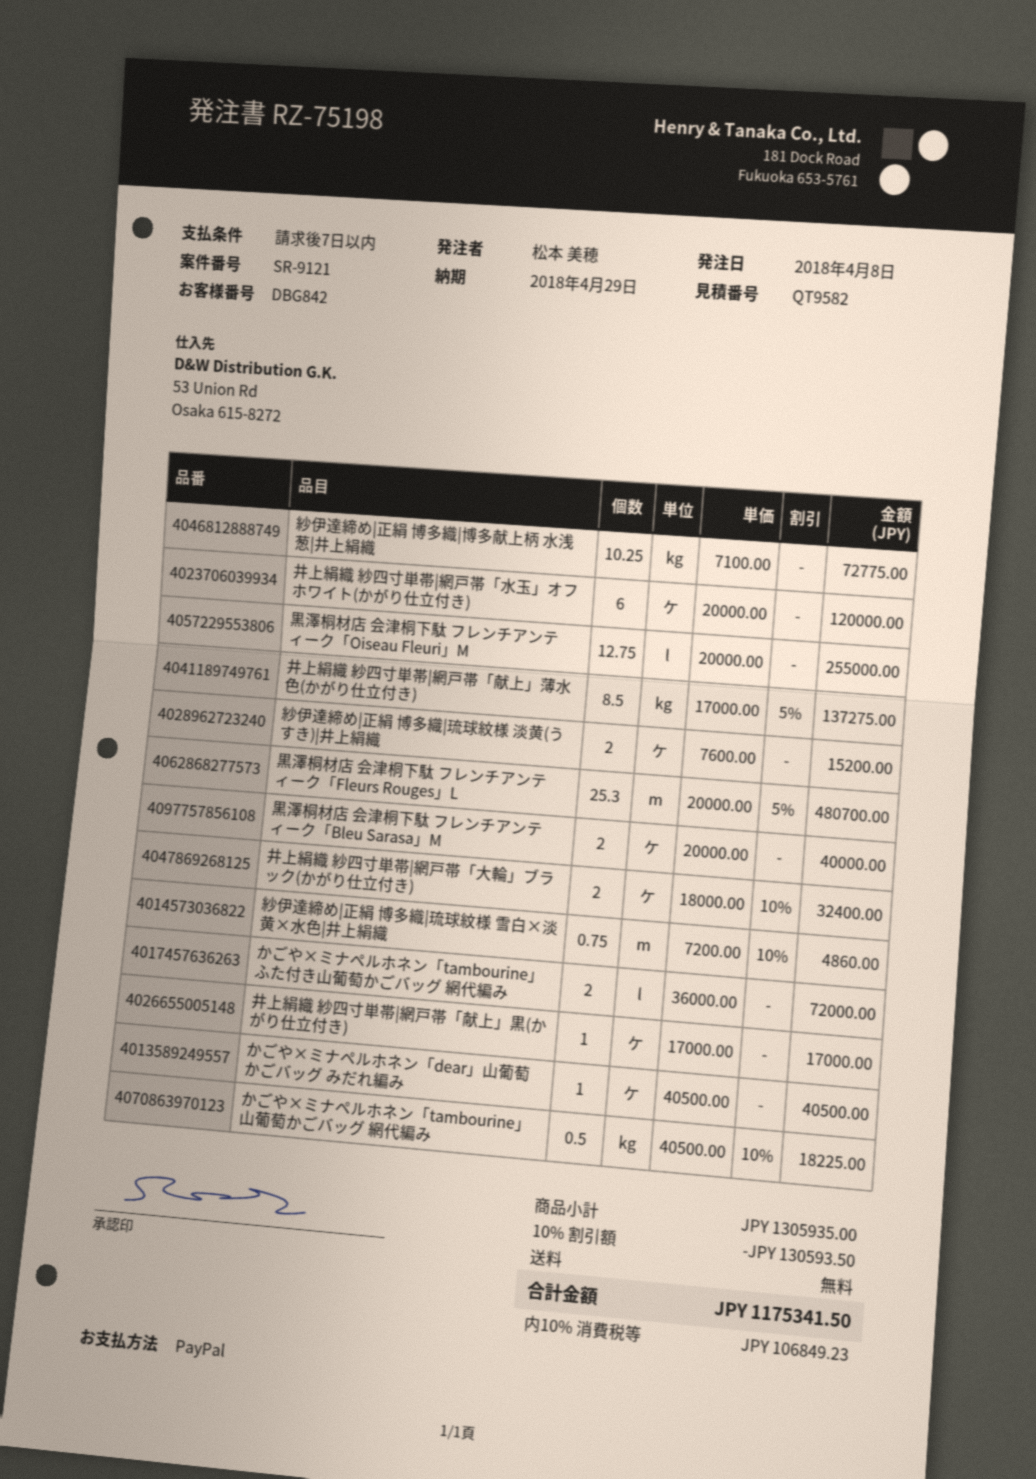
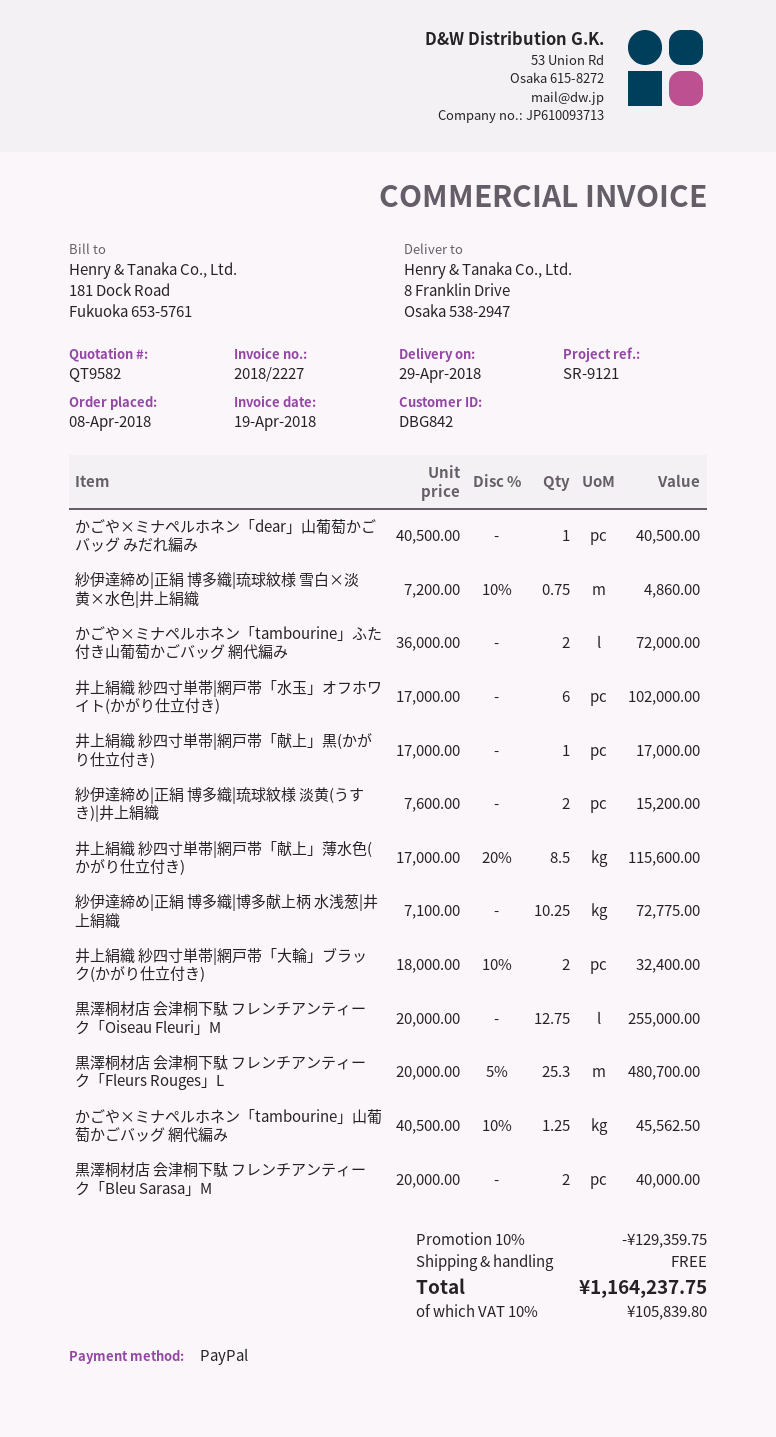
井上絹織 紗四寸単帯|網戸帯「水玉」オフホワイト(かがり仕立付き): 6 x 20000.00 = 120000.00 -> 6 x 17000.00 = 102000.00
井上絹織 紗四寸単帯|網戸帯「献上」薄水色(かがり仕立付き): 8.5 x 17000.00 - 5% = 137275.00 -> 8.5 x 17000.00 - 20% = 115600.00
かごや×ミナペルホネン「tambourine」山葡萄かごバッグ 網代編み: 0.5 x 40500.00 - 10% = 18225.00 -> 1.25 x 40500.00 - 10% = 45562.50
discount: 10% = 130593.50 -> 10% = 129359.75
tax: 10% = 106849.23 -> 10% = 105839.80
total: 1175341.50 -> 1164237.75

